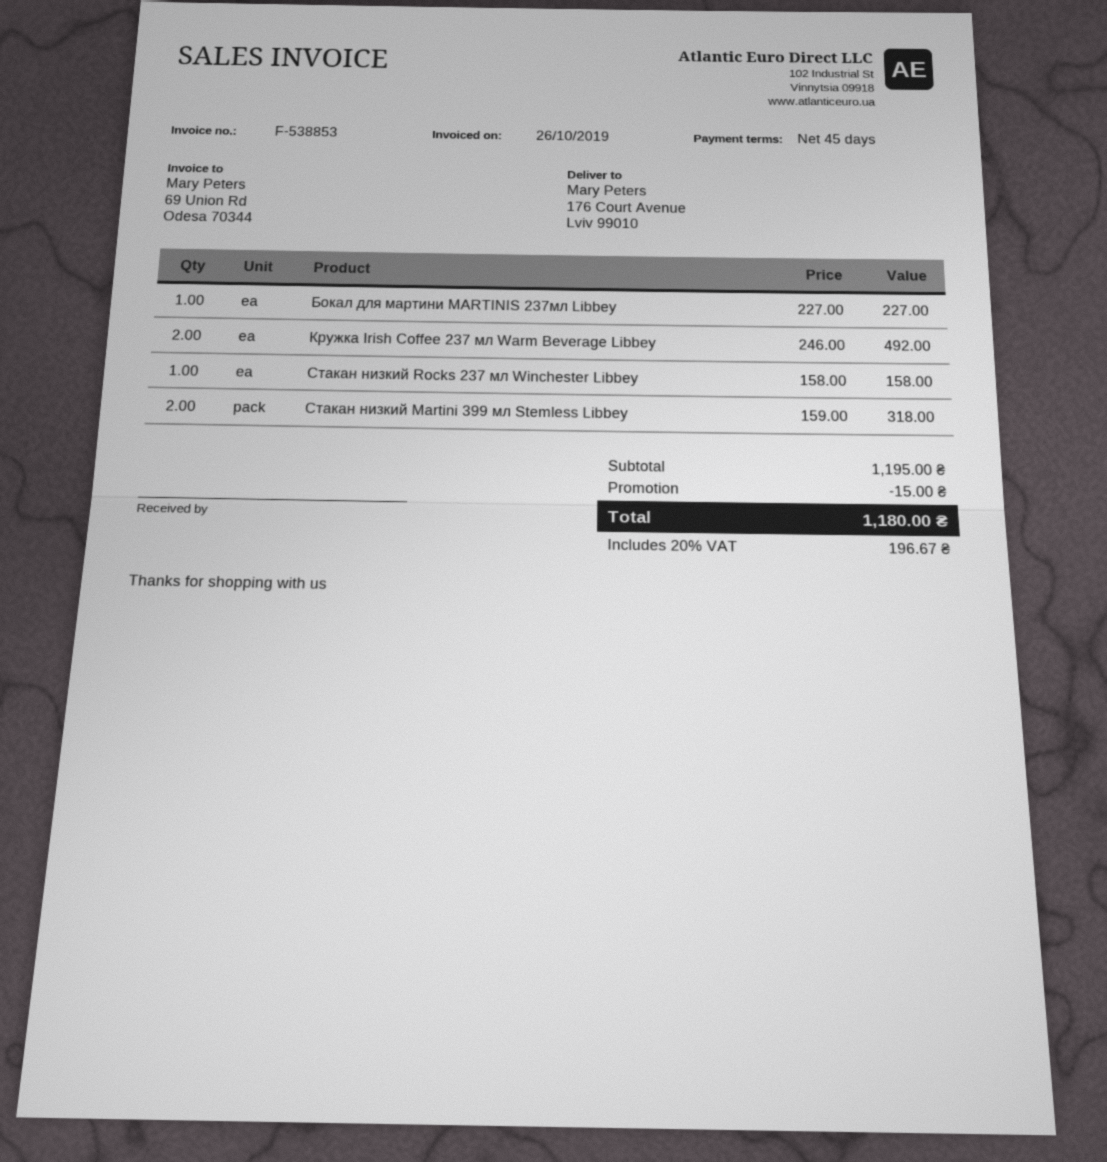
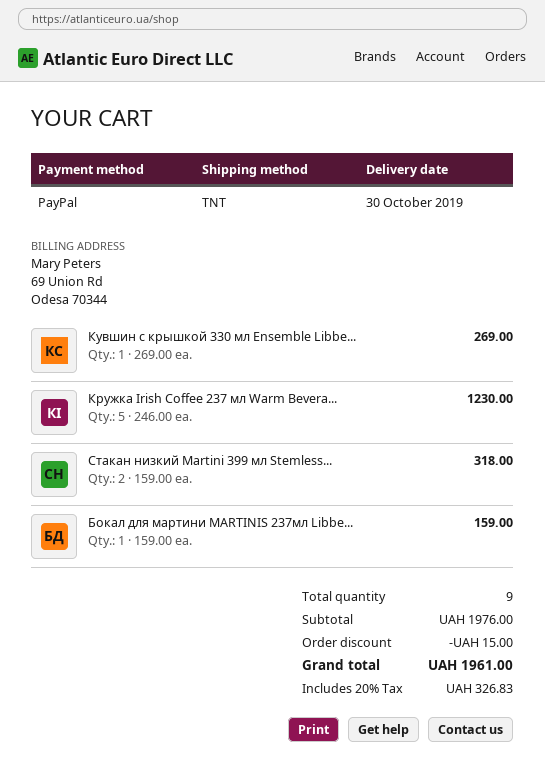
Бокал для мартини MARTINIS 237мл Libbey: 1 x 227.00 = 227.00 -> 1 x 159.00 = 159.00
Кружка Irish Coffee 237 мл Warm Beverage Libbey: 2 x 246.00 = 492.00 -> 5 x 246.00 = 1230.00
Стакан низкий Rocks 237 мл Winchester Libbey: 1 x 158.00 = 158.00 -> none
Кувшин с крышкой 330 мл Ensemble Libbe...: none -> 1 x 269.00 = 269.00
subtotal: 1195.00 -> 1976.00
tax: 20% = 196.67 -> 20% = 326.83
total: 1180.00 -> 1961.00

